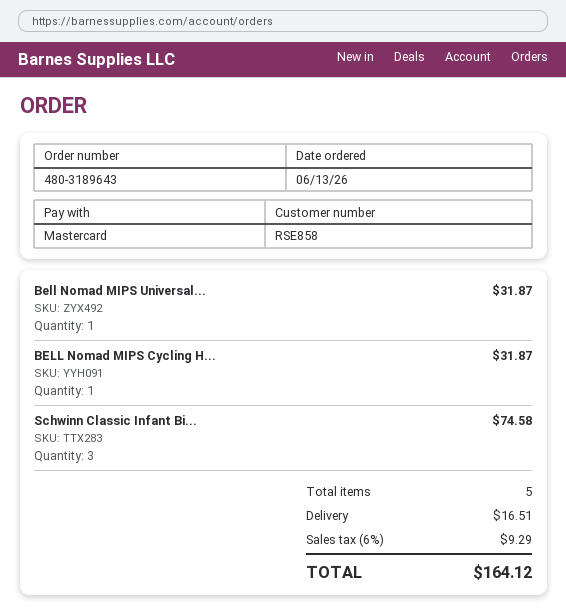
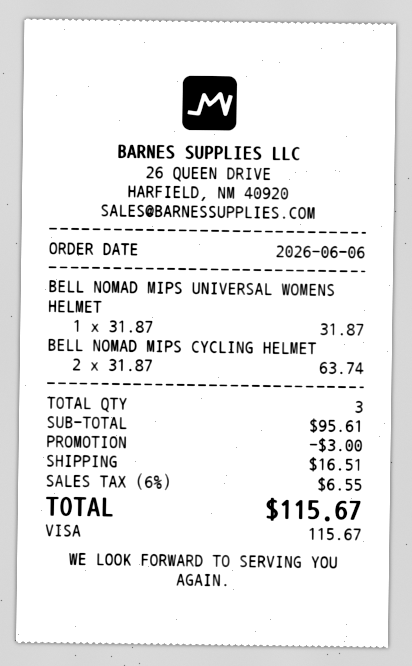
order date: 2026-06-13 -> 2026-06-06
payment method: Mastercard -> Visa
BELL Nomad MIPS Cycling H...: 1 for 31.87 -> 2 for 63.74
Schwinn Classic Infant Bi...: 3 for 74.58 -> none
total quantity: 5 -> 3
discount: none -> 3.00
tax: 6% = 9.29 -> 6% = 6.55
total: 164.12 -> 115.67

